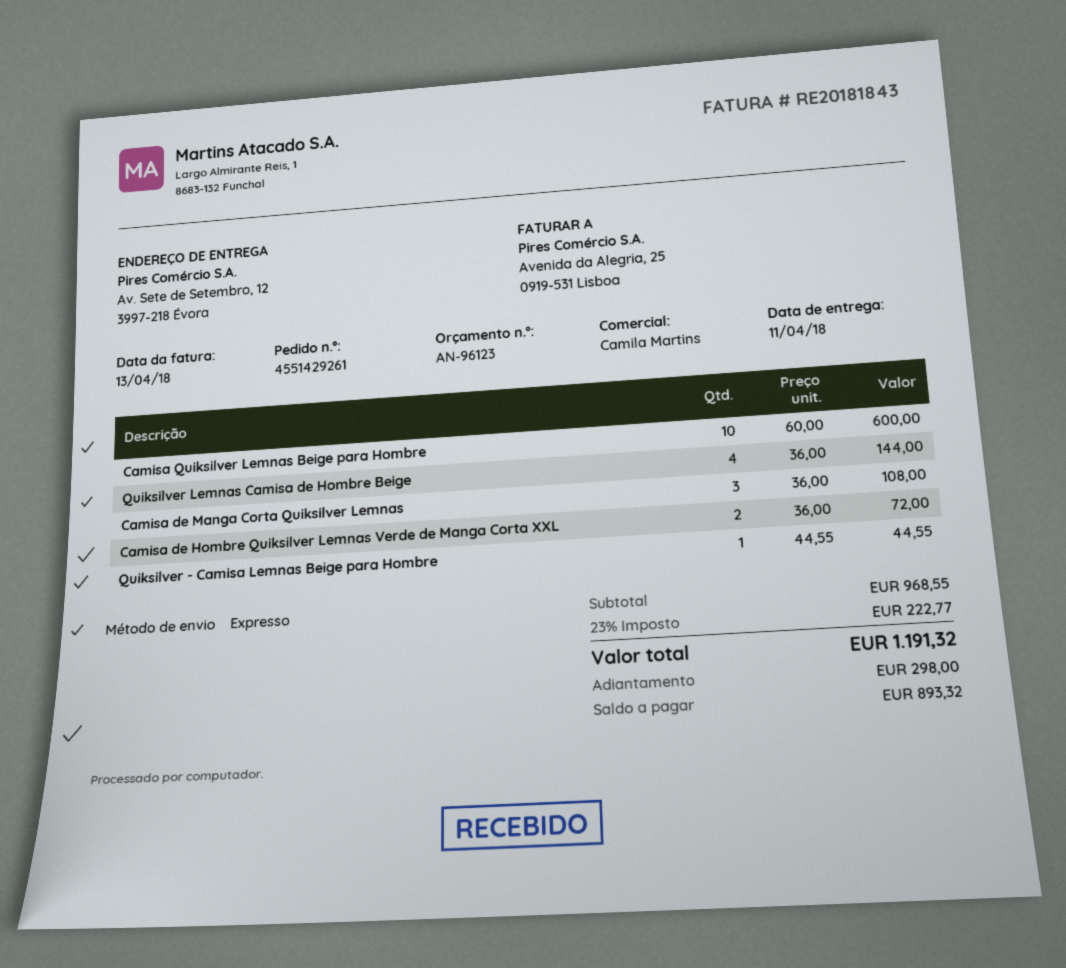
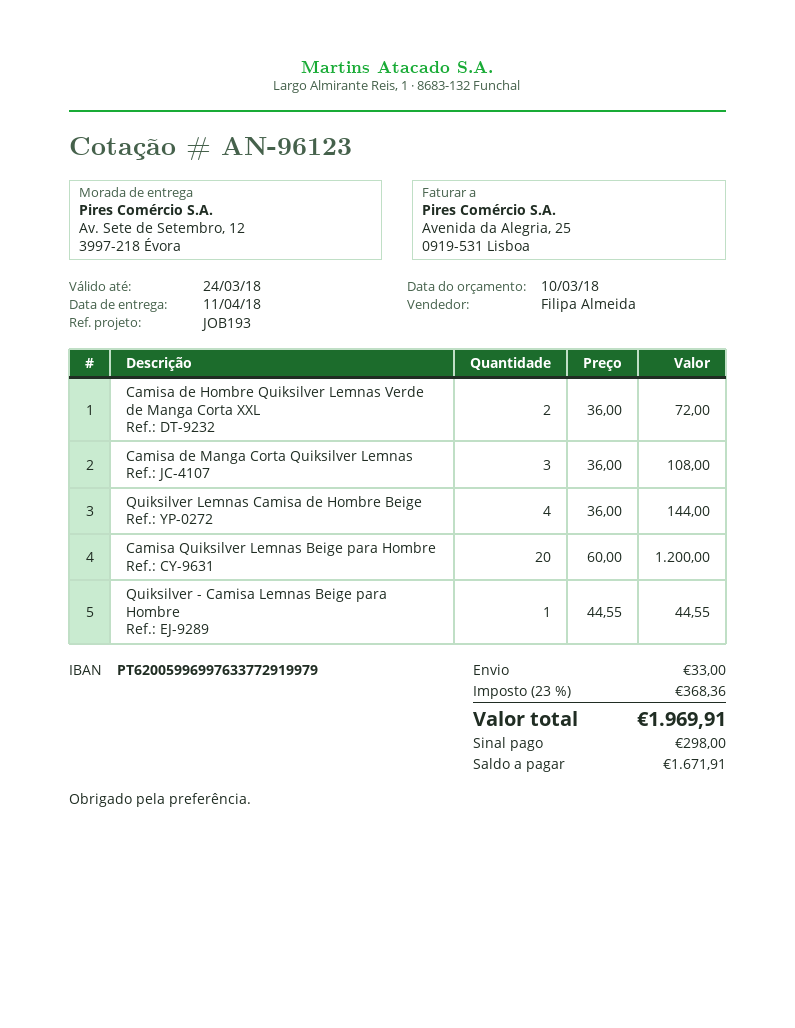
sales rep: Camila Martins -> Filipa Almeida
Camisa Quiksilver Lemnas Beige para Hombre: 10 x 60.00 = 600.00 -> 20 x 60.00 = 1200.00
shipping: none -> 33.00
tax: 23% = 222.77 -> 23% = 368.36
total: 1191.32 -> 1969.91
balance: 893.32 -> 1671.91

